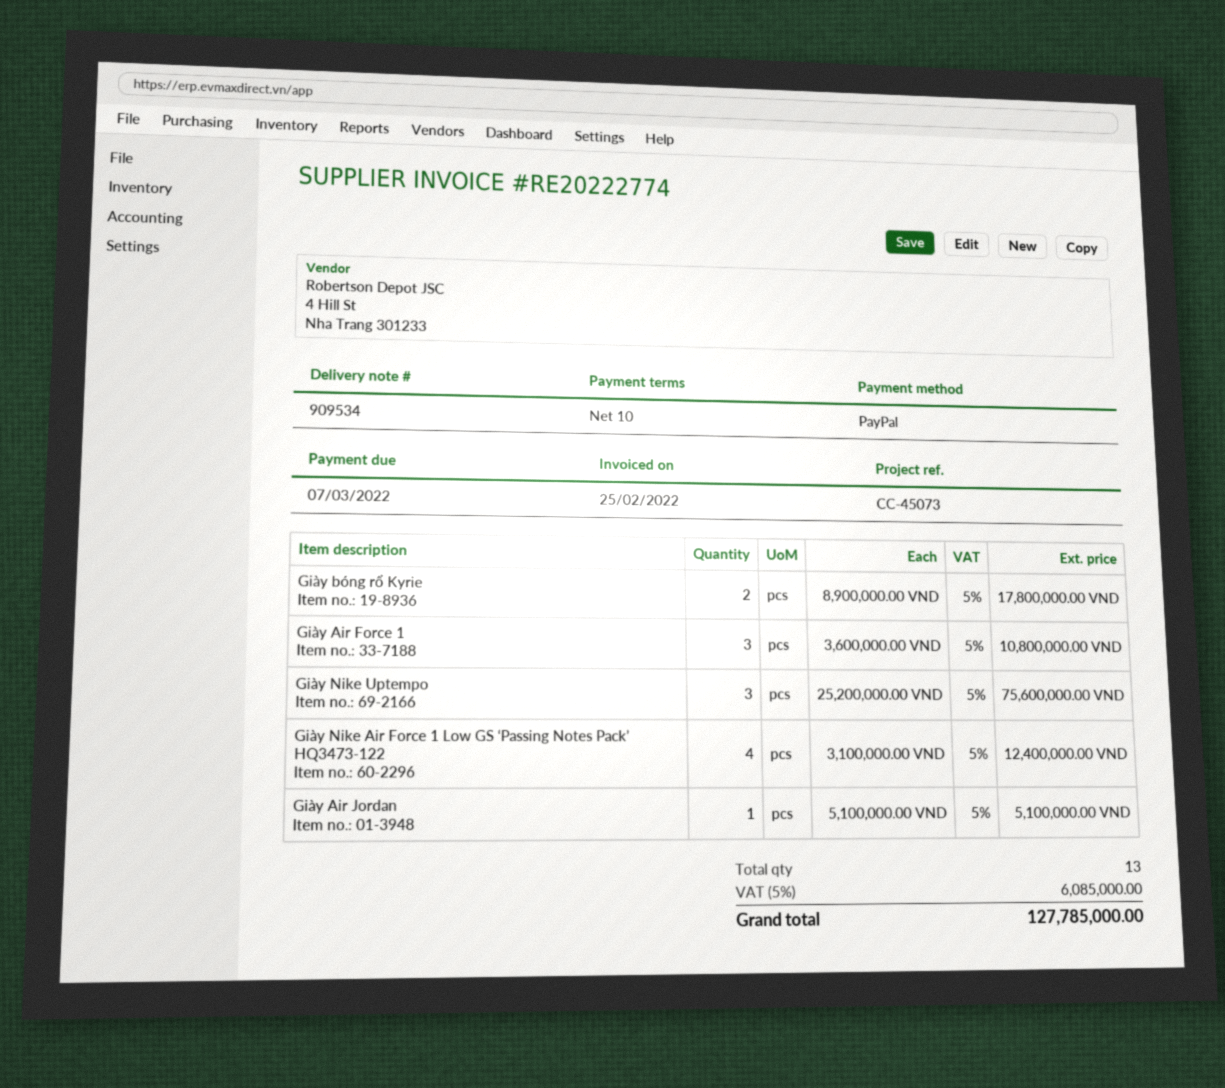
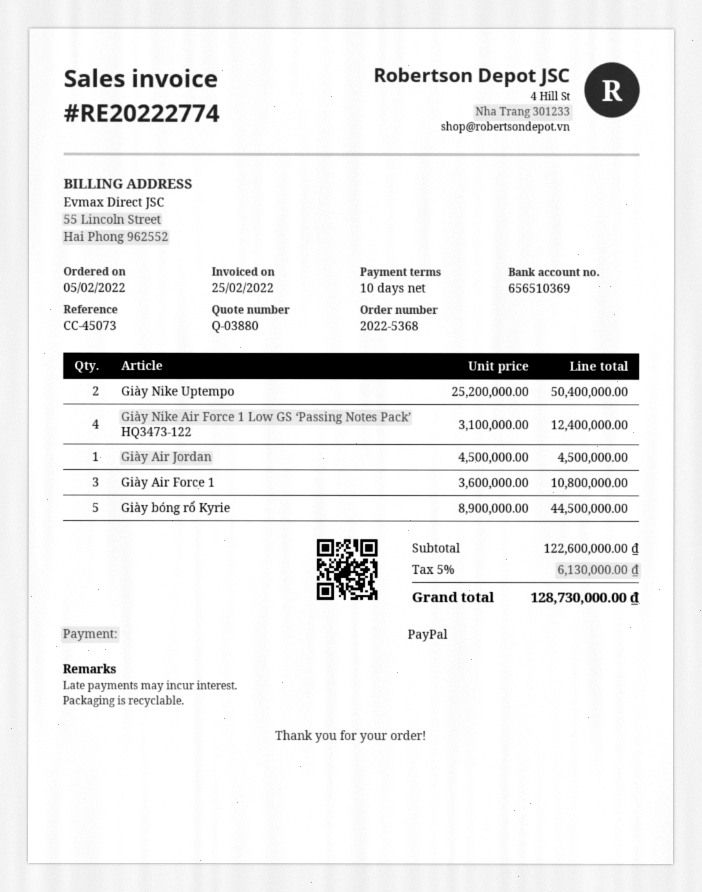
Giày bóng rổ Kyrie: 2 x 8900000.00 = 17800000.00 -> 5 x 8900000.00 = 44500000.00
Giày Nike Uptempo: 3 x 25200000.00 = 75600000.00 -> 2 x 25200000.00 = 50400000.00
Giày Air Jordan: 1 x 5100000.00 = 5100000.00 -> 1 x 4500000.00 = 4500000.00
tax: 5% = 6085000.00 -> 5% = 6130000.00
total: 127785000.00 -> 128730000.00

